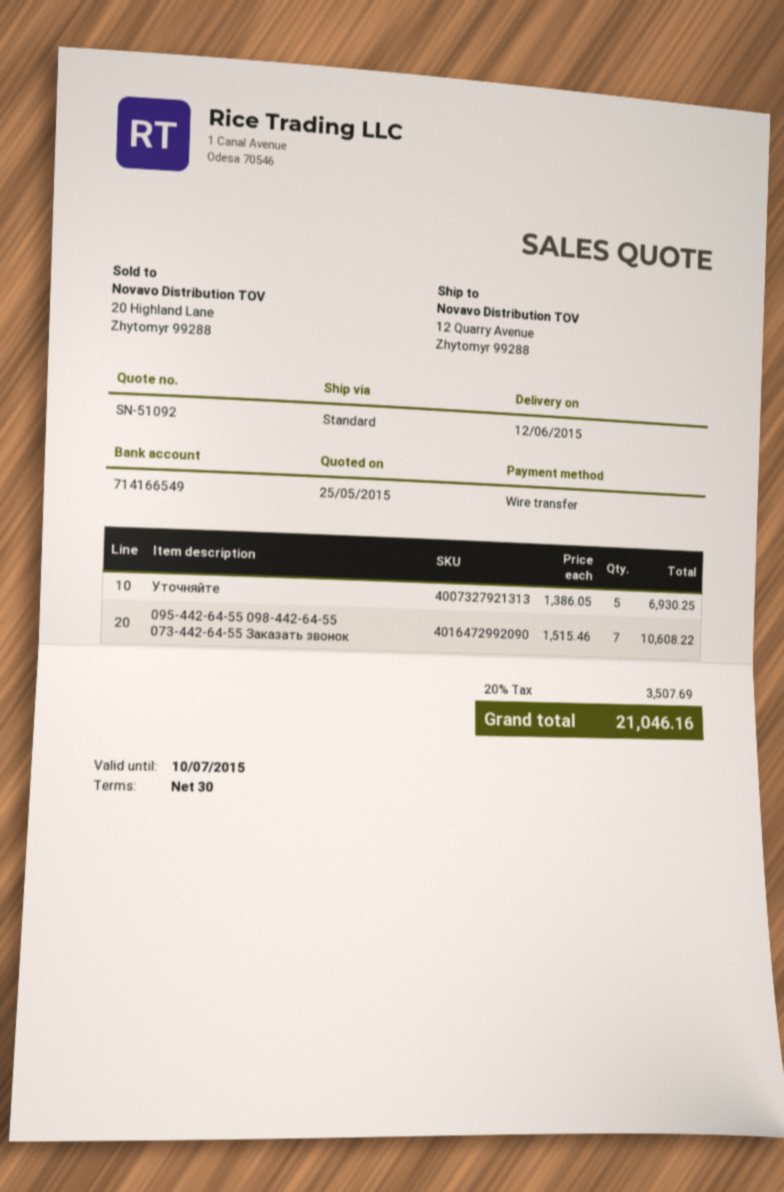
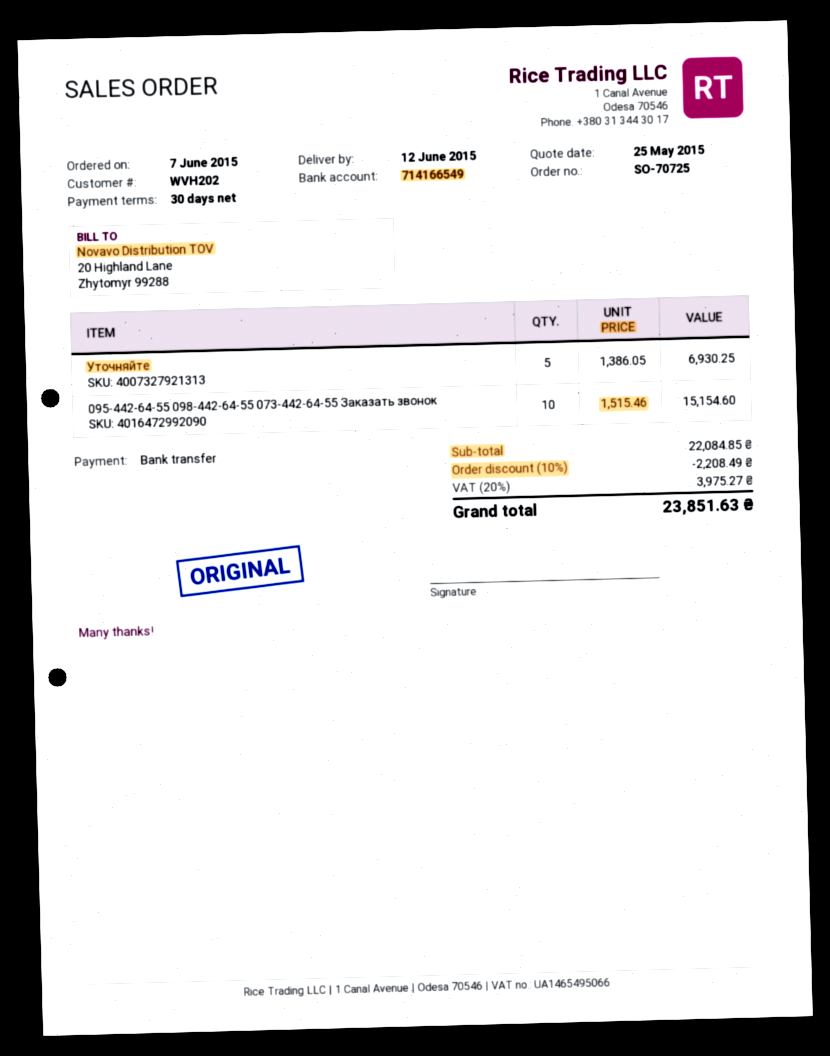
095-442-64-55 098-442-64-55 073-442-64-55 Заказать звонок: 7 x 1515.46 = 10608.22 -> 10 x 1515.46 = 15154.60
discount: none -> 10% = 2208.49
tax: 20% = 3507.69 -> 20% = 3975.27
total: 21046.16 -> 23851.63

